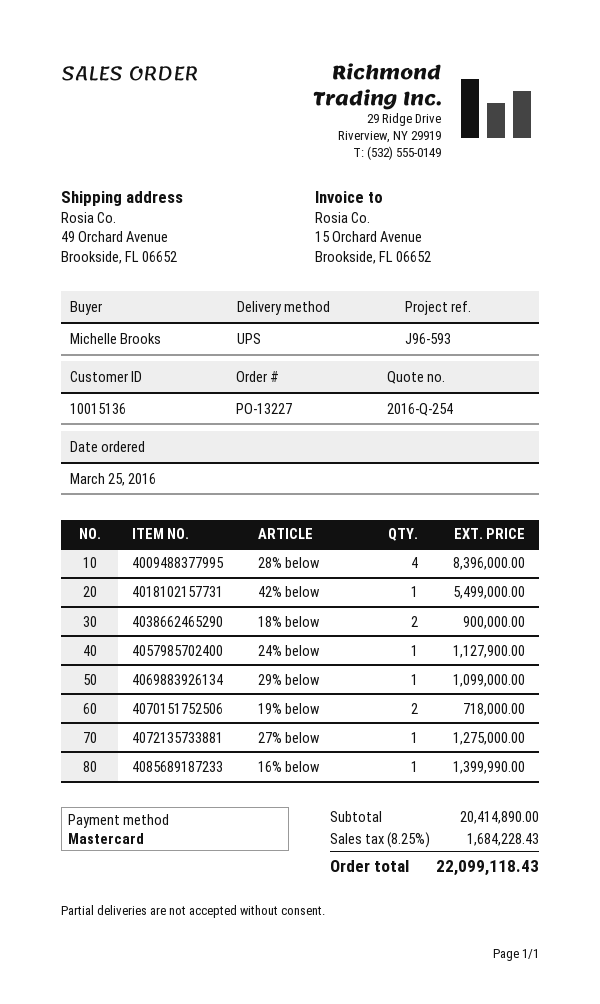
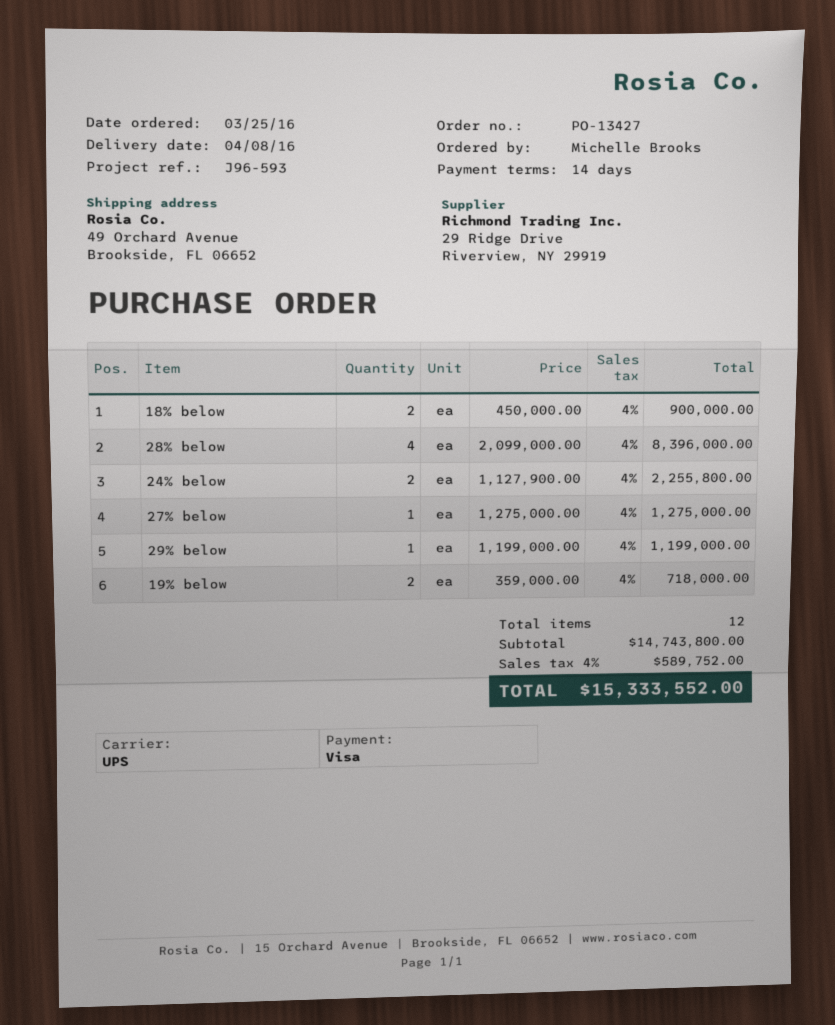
order number: PO-13227 -> PO-13427
payment method: Mastercard -> Visa
42% below: 1 for 5499000.00 -> none
24% below: 1 for 1127900.00 -> 2 for 2255800.00
29% below: 1 for 1099000.00 -> 1 for 1199000.00
16% below: 1 for 1399990.00 -> none
subtotal: 20414890.00 -> 14743800.00
tax: 8.25% = 1684228.43 -> 4% = 589752.00
total: 22099118.43 -> 15333552.00

